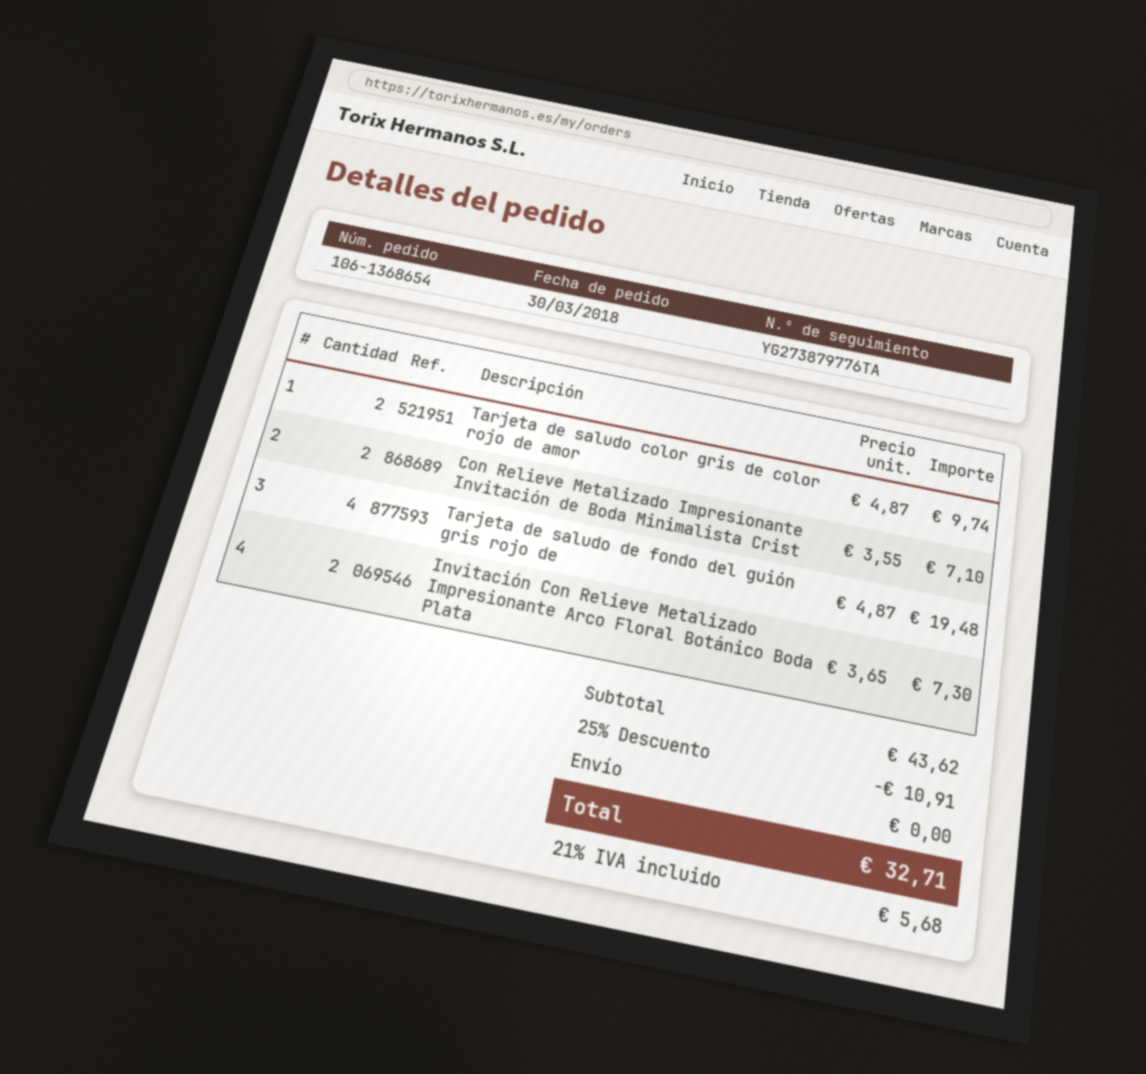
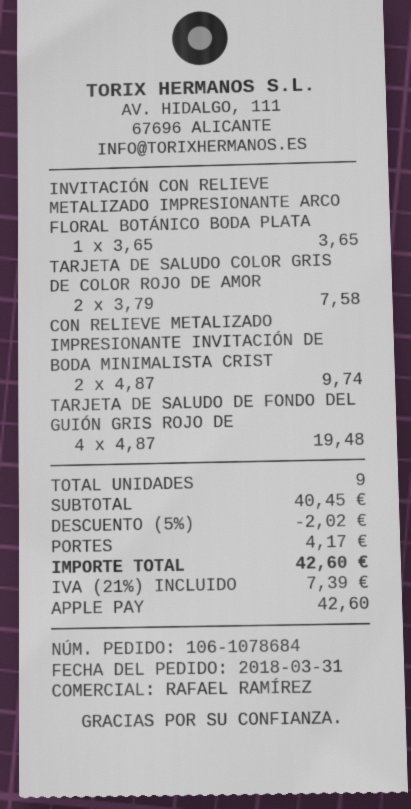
order number: 106-1368654 -> 106-1078684
order date: 2018-03-30 -> 2018-03-31
Tarjeta de saludo color gris de color rojo de amor: 2 x 4.87 = 9.74 -> 2 x 3.79 = 7.58
Con Relieve Metalizado Impresionante Invitación de Boda Minimalista Crist: 2 x 3.55 = 7.10 -> 2 x 4.87 = 9.74
Invitación Con Relieve Metalizado Impresionante Arco Floral Botánico Boda Plata: 2 x 3.65 = 7.30 -> 1 x 3.65 = 3.65
subtotal: 43.62 -> 40.45
discount: 25% = 10.91 -> 5% = 2.02
shipping: 0.00 -> 4.17
tax: 21% = 5.68 -> 21% = 7.39
total: 32.71 -> 42.60

